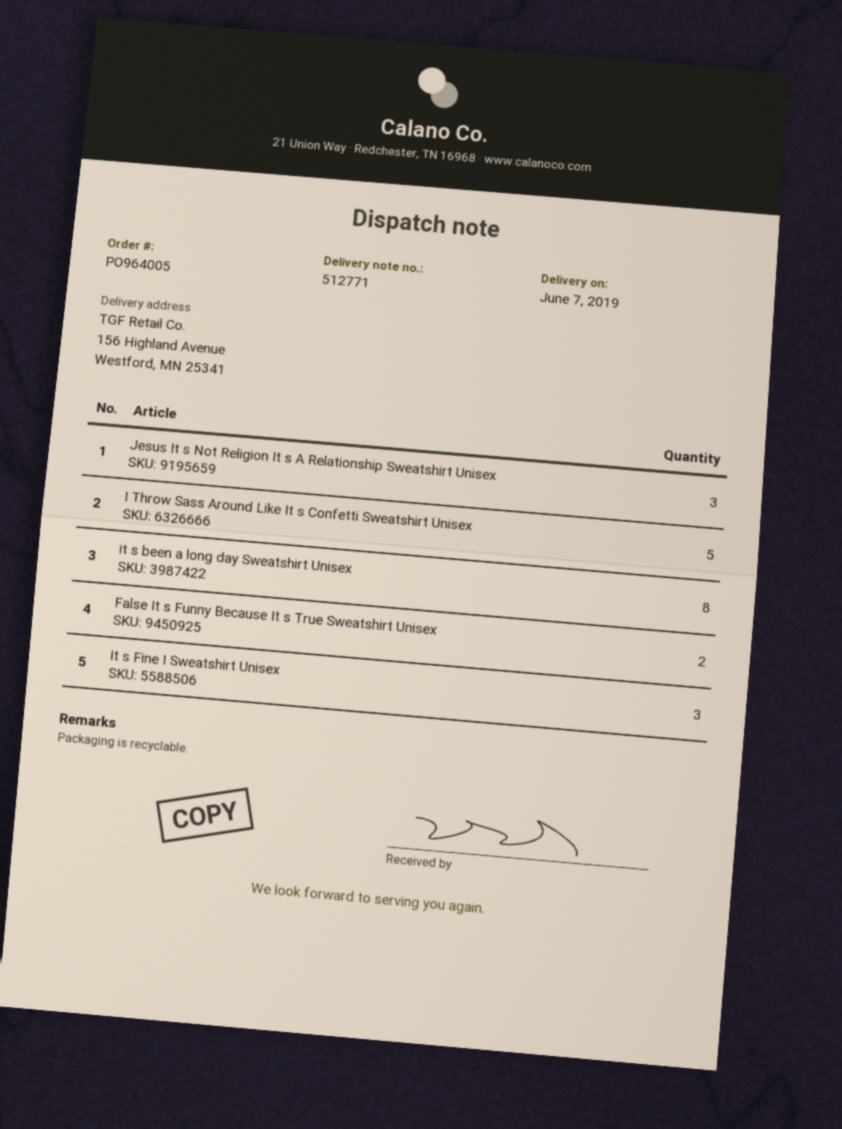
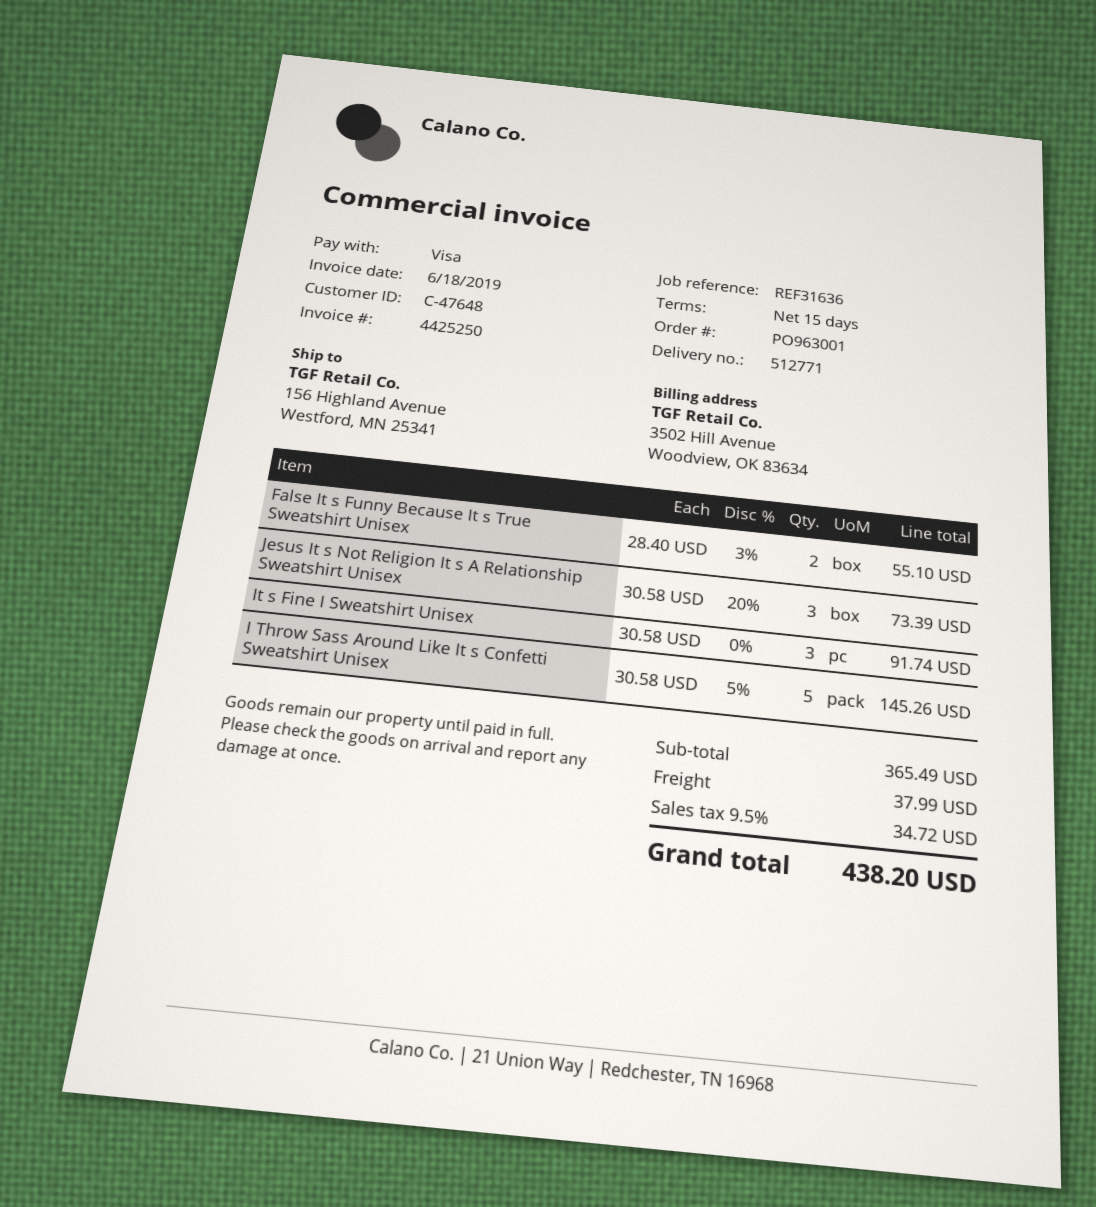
order number: PO964005 -> PO963001
it s been a long day Sweatshirt Unisex: 8 -> none

